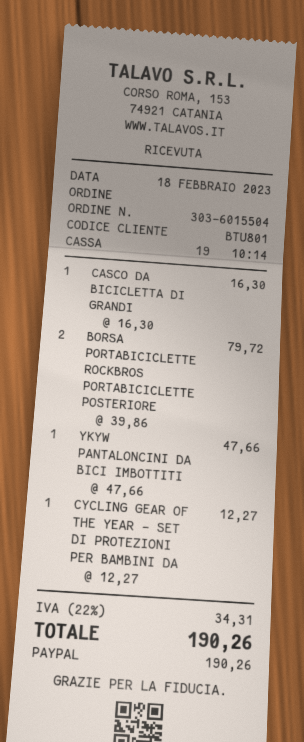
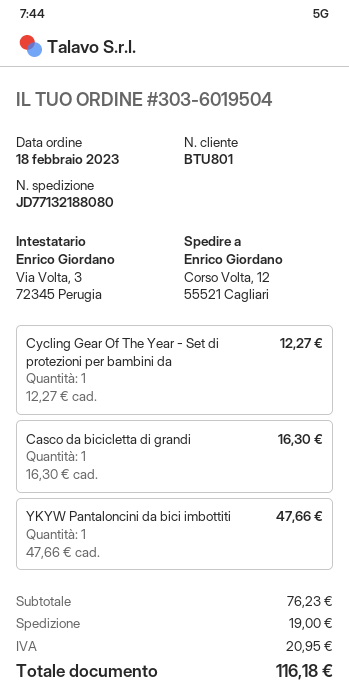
order number: 303-6015504 -> 303-6019504
BORSA PORTABICICLETTE ROCKBROS PORTABICICLETTE POSTERIORE: 2 x 39.86 = 79.72 -> none
shipping: none -> 19.00
tax: 34.31 -> 20.95
total: 190.26 -> 116.18

